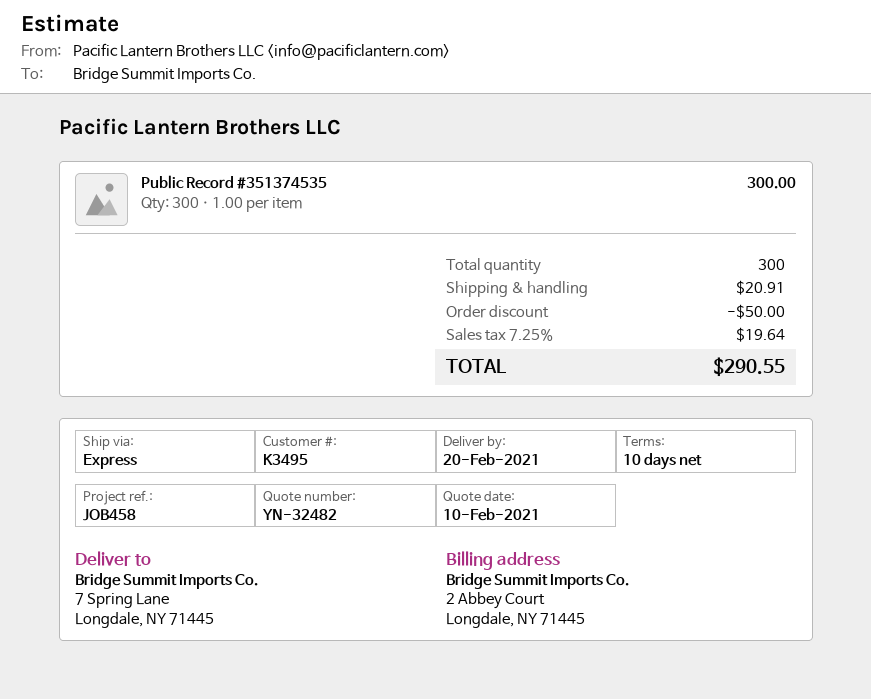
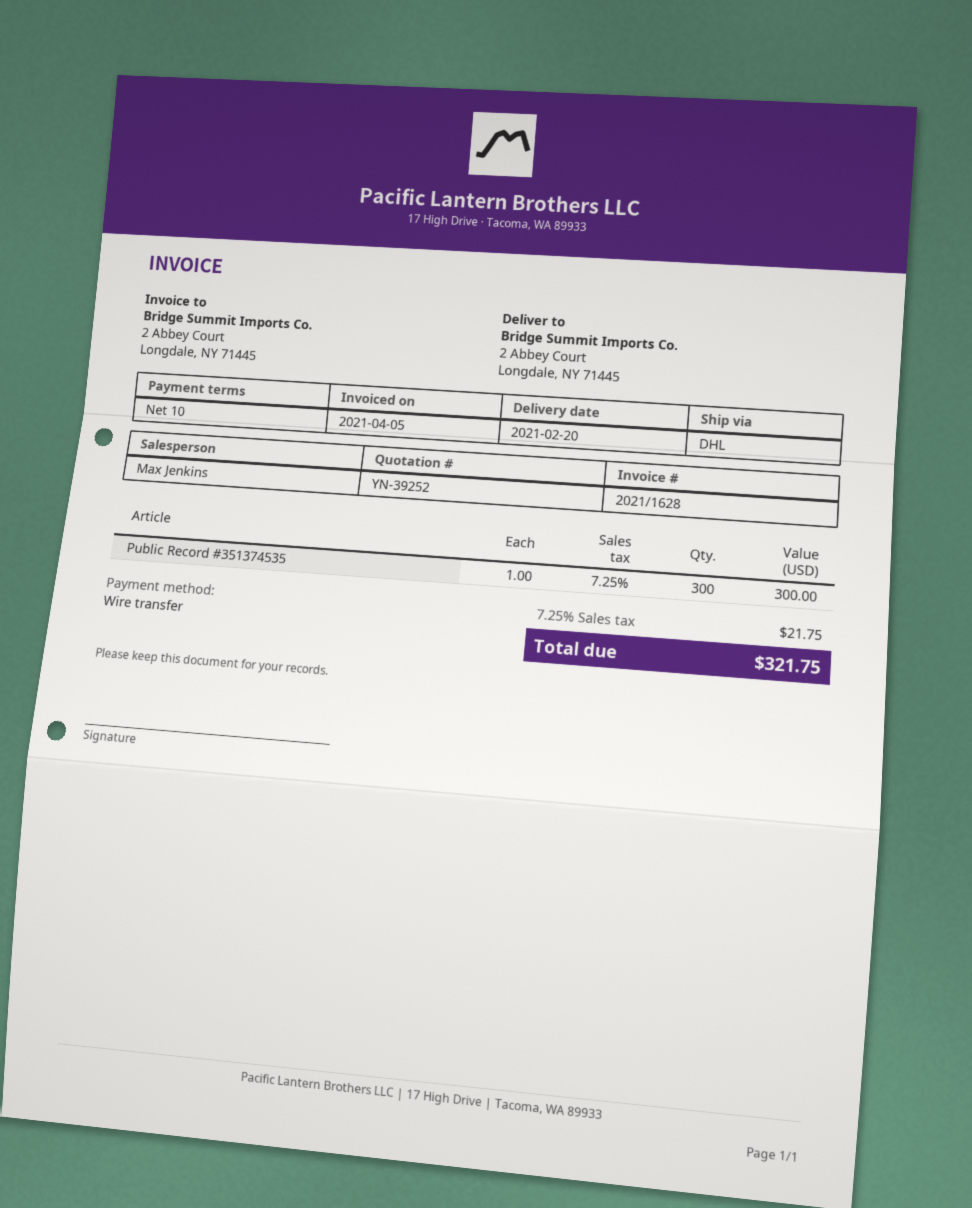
quote number: YN-32482 -> YN-39252
shipping method: express -> DHL
ship to: 7 Spring Lane, Longdale, NY 71445 -> 2 Abbey Court, Longdale, NY 71445
discount: 50.00 -> none
shipping: 20.91 -> none
tax: 7.25% = 19.64 -> 7.25% = 21.75
total: 290.55 -> 321.75

